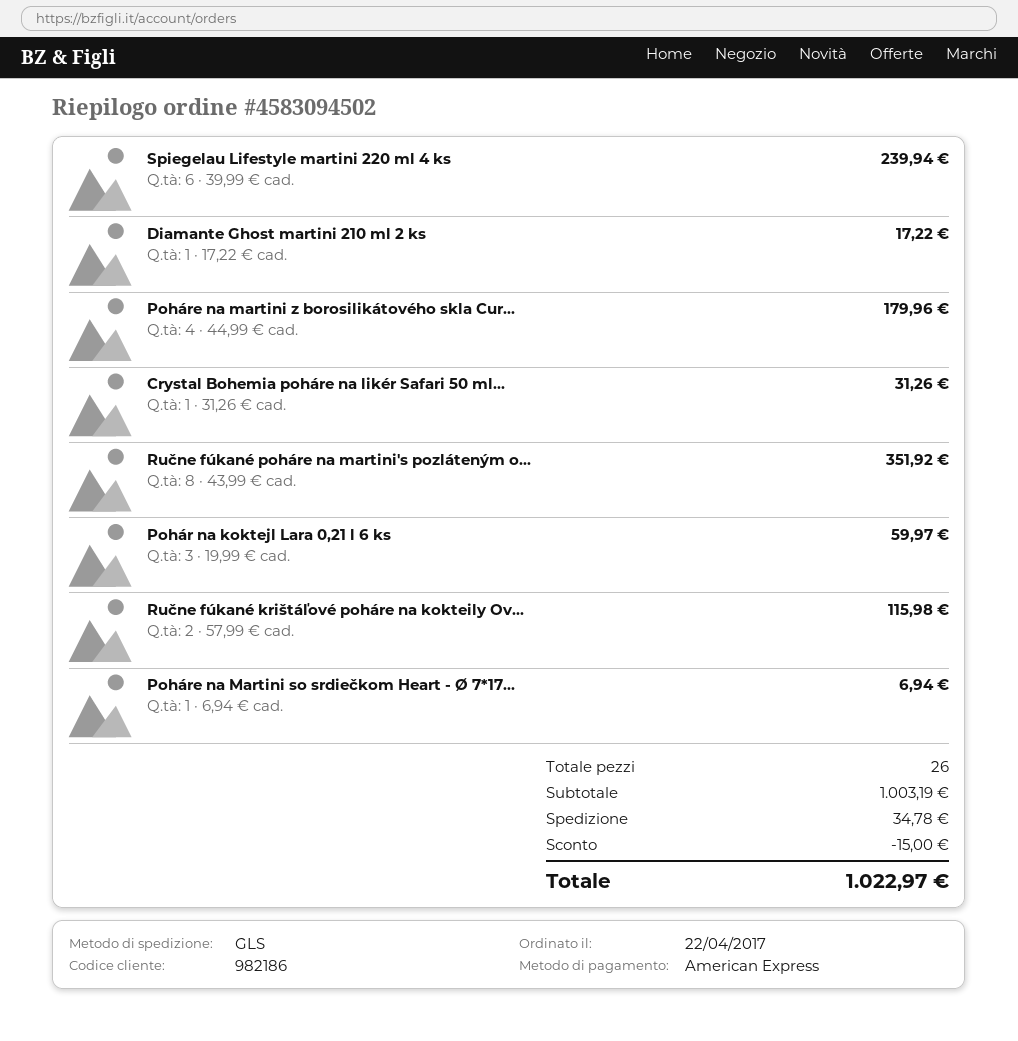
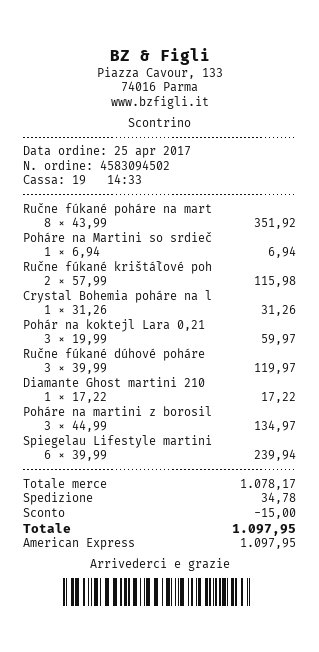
order date: 2017-04-22 -> 2017-04-25
Poháre na martini z borosilikátového skla Cur...: 4 x 44.99 = 179.96 -> 3 x 44.99 = 134.97
Ručne fúkané dúhové poháre: none -> 3 x 39.99 = 119.97
subtotal: 1003.19 -> 1078.17
total: 1022.97 -> 1097.95

